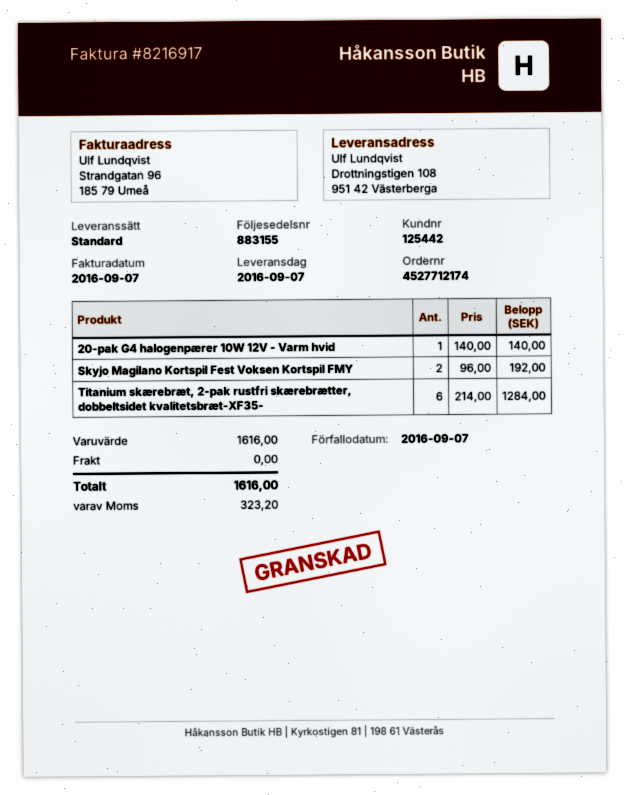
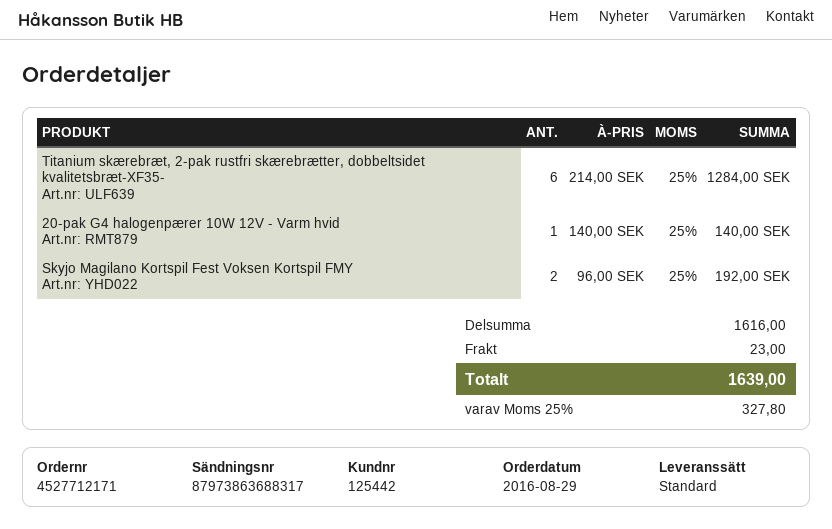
order number: 4527712174 -> 4527712171
shipping: 0.00 -> 23.00
tax: 323.20 -> 327.80
total: 1616.00 -> 1639.00

